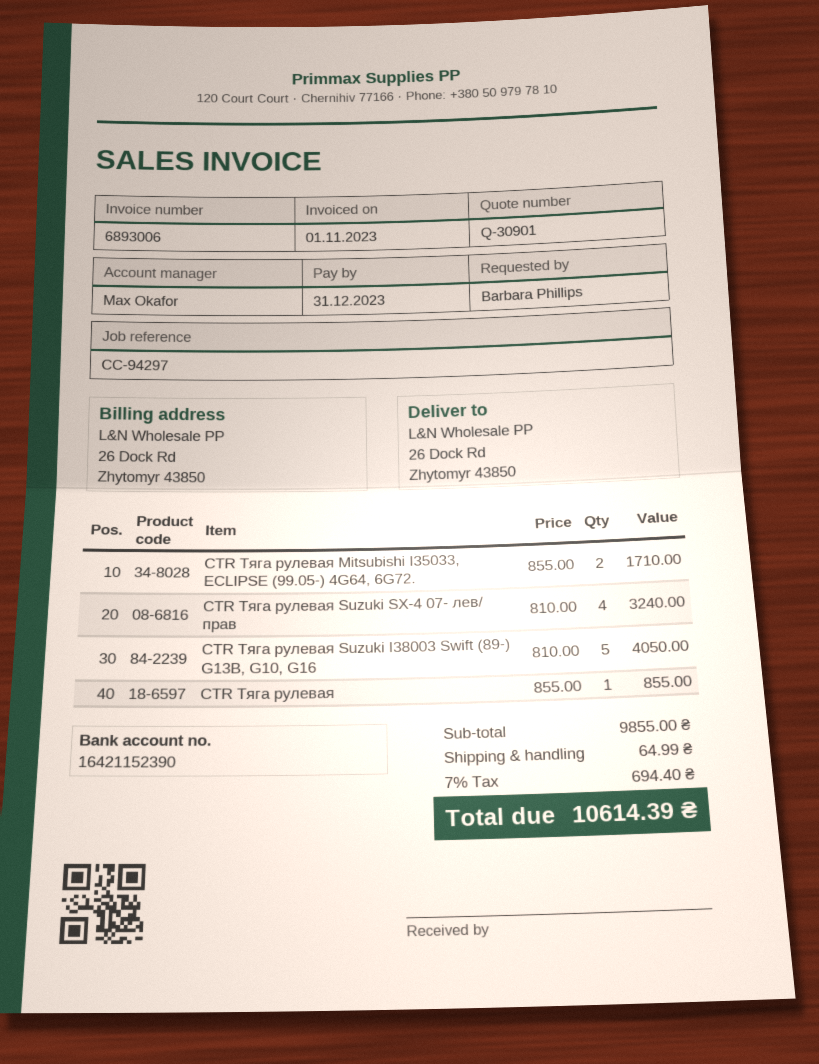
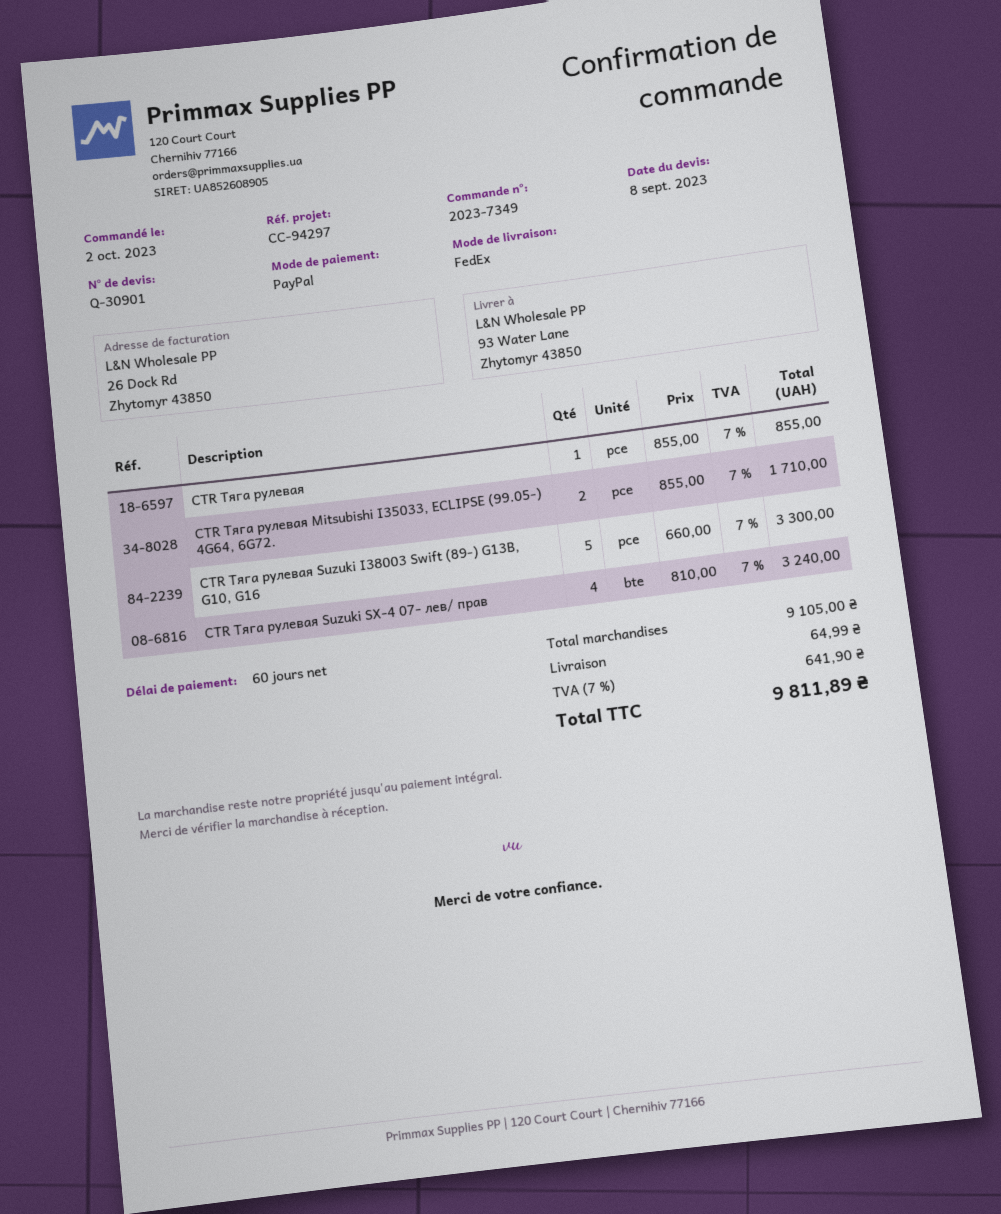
ship to: 26 Dock Rd, Zhytomyr 43850 -> 93 Water Lane, Zhytomyr 43850
CTR Тяга рулевая Suzuki I38003 Swift (89-) G13B, G10, G16: 5 x 810.00 = 4050.00 -> 5 x 660.00 = 3300.00
subtotal: 9855.00 -> 9105.00
tax: 7% = 694.40 -> 7% = 641.90
total: 10614.39 -> 9811.89

